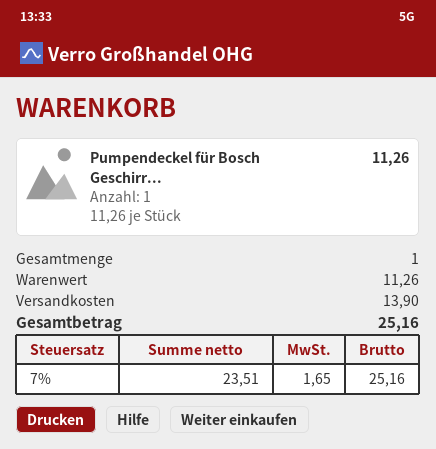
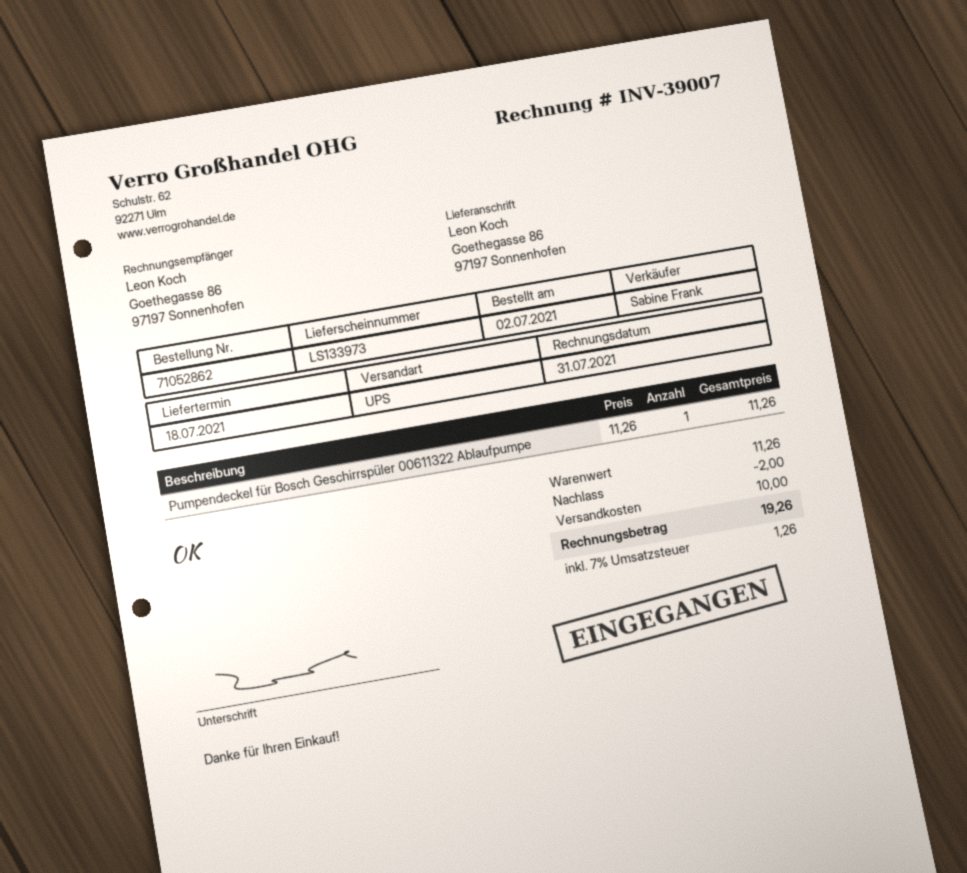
discount: none -> 2.00
shipping: 13.90 -> 10.00
tax: 7% = 1.65 -> 7% = 1.26
total: 25.16 -> 19.26

